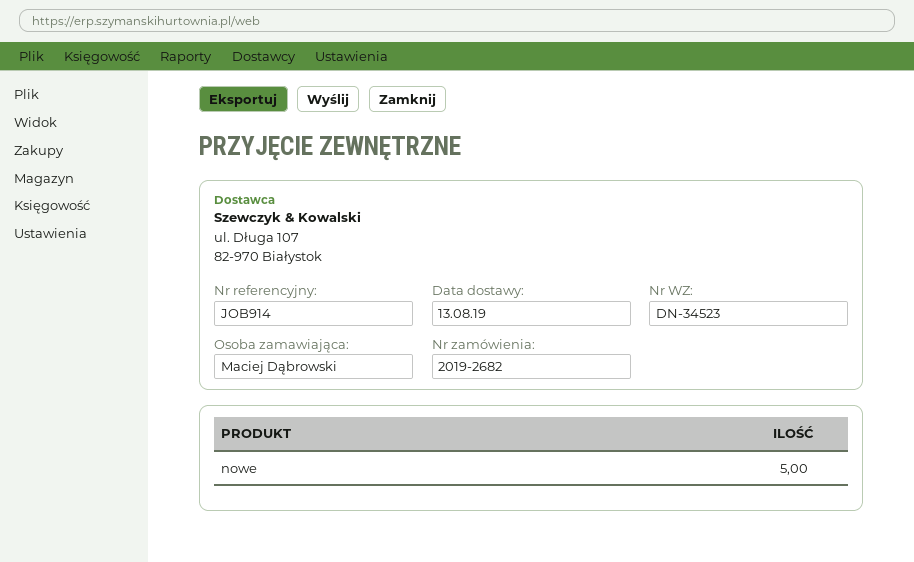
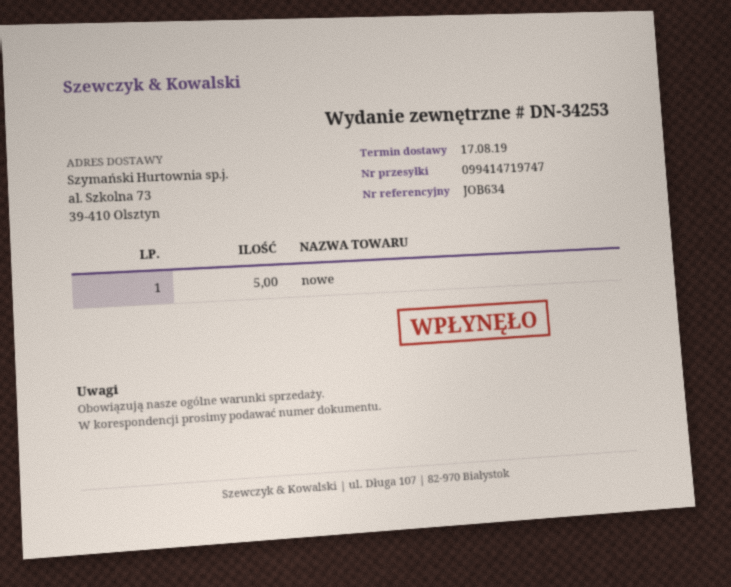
delivery note number: DN-34523 -> DN-34253
delivery date: 2019-08-13 -> 2019-08-17
reference: JOB914 -> JOB634

